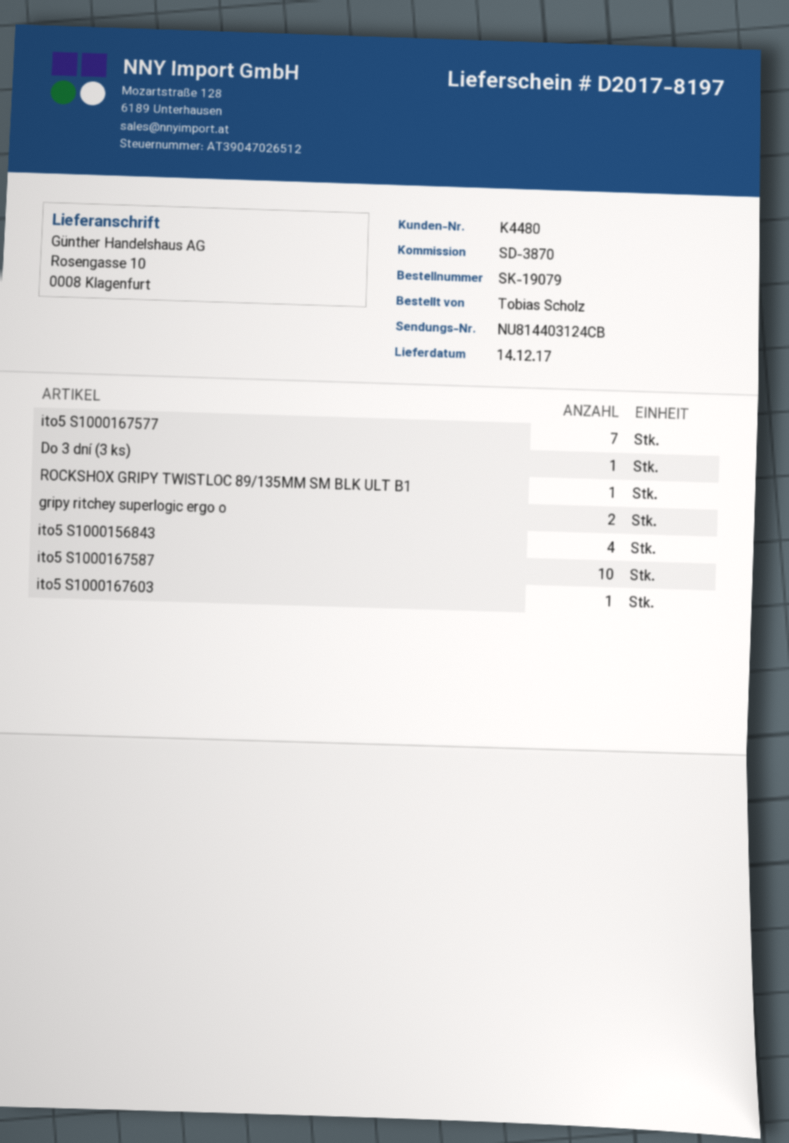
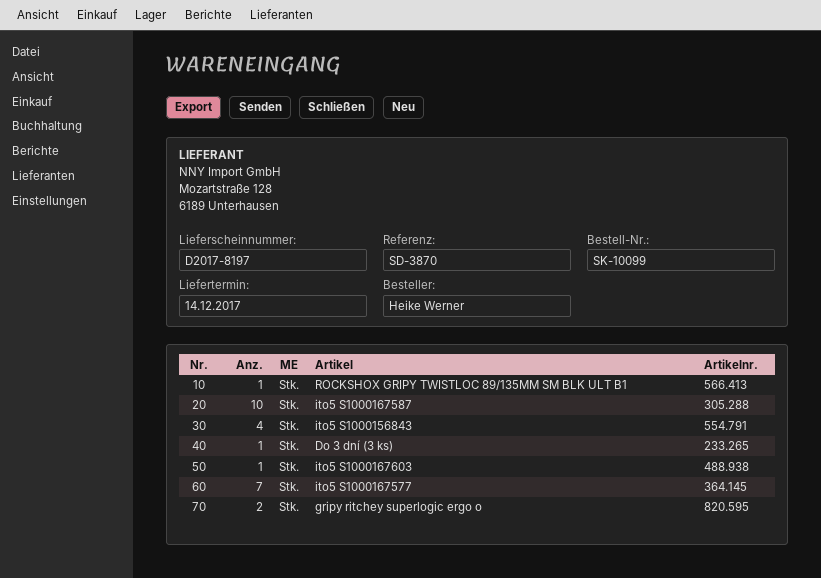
order number: SK-19079 -> SK-10099
ordered by: Tobias Scholz -> Heike Werner

